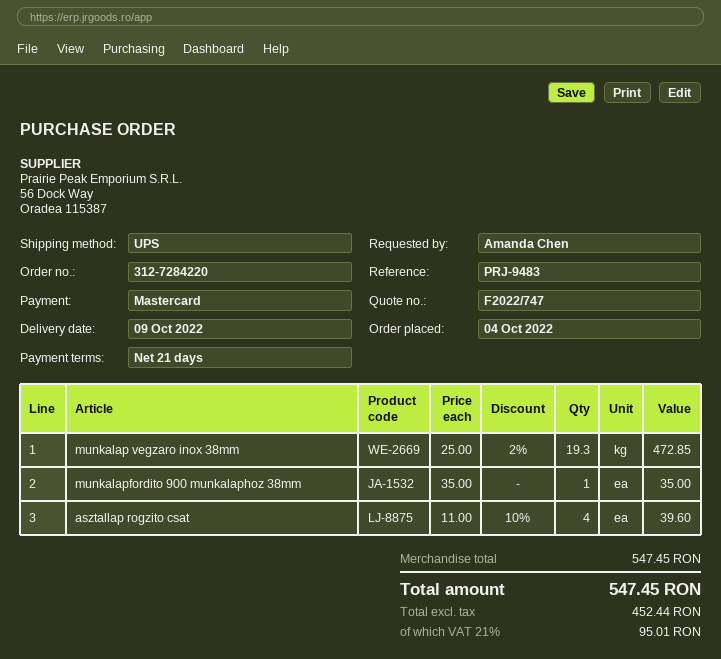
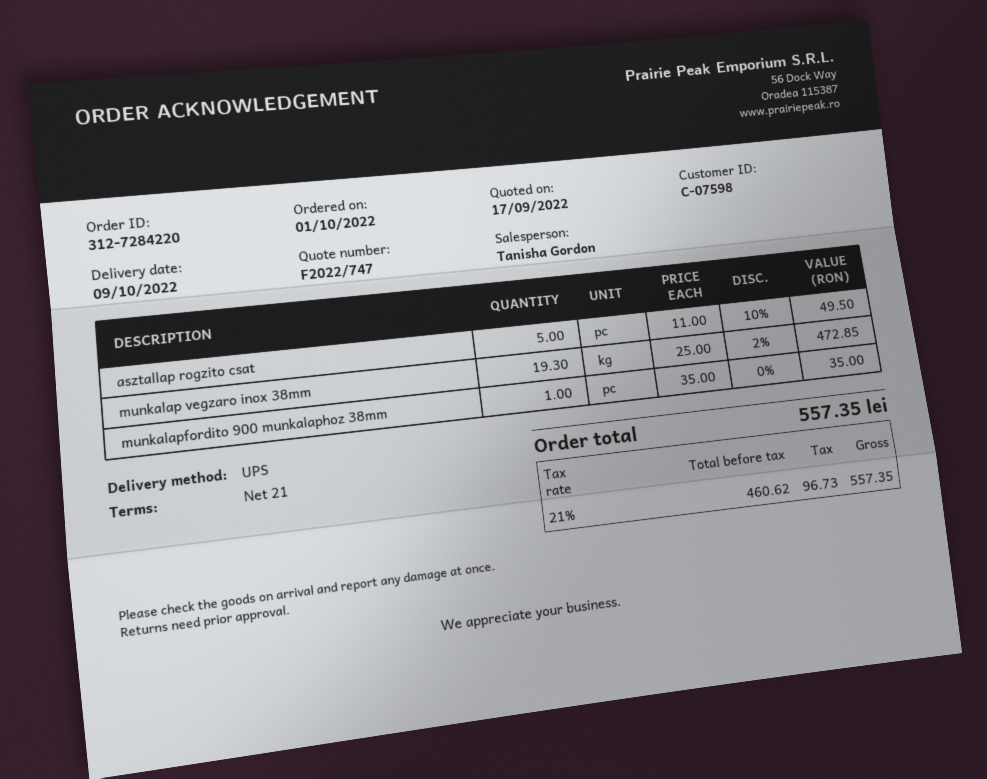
order date: 2022-10-04 -> 2022-10-01
asztallap rogzito csat: 4 x 11.00 - 10% = 39.60 -> 5 x 11.00 - 10% = 49.50
net: 452.44 -> 460.62
tax: 21% = 95.01 -> 21% = 96.73
total: 547.45 -> 557.35

